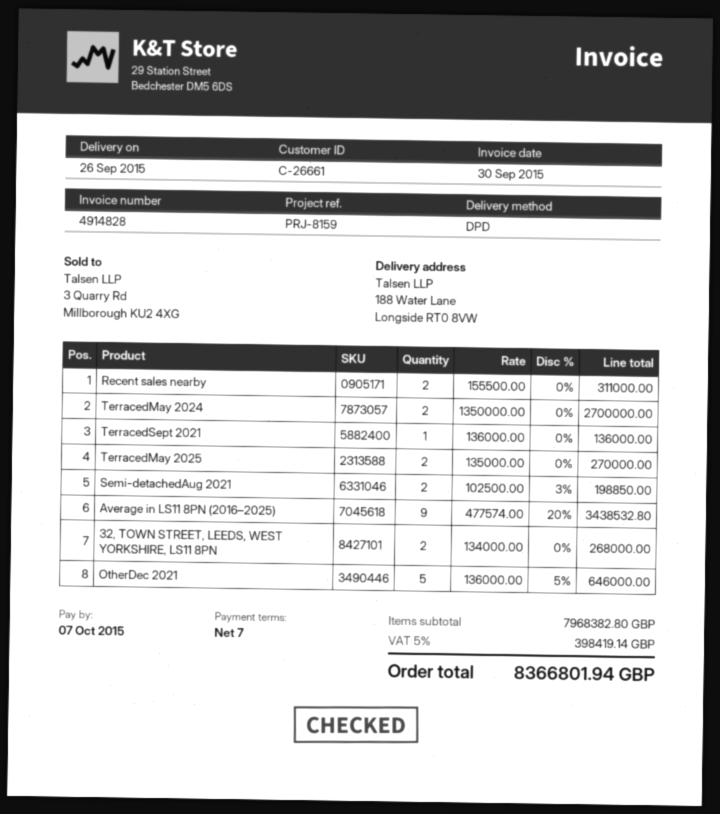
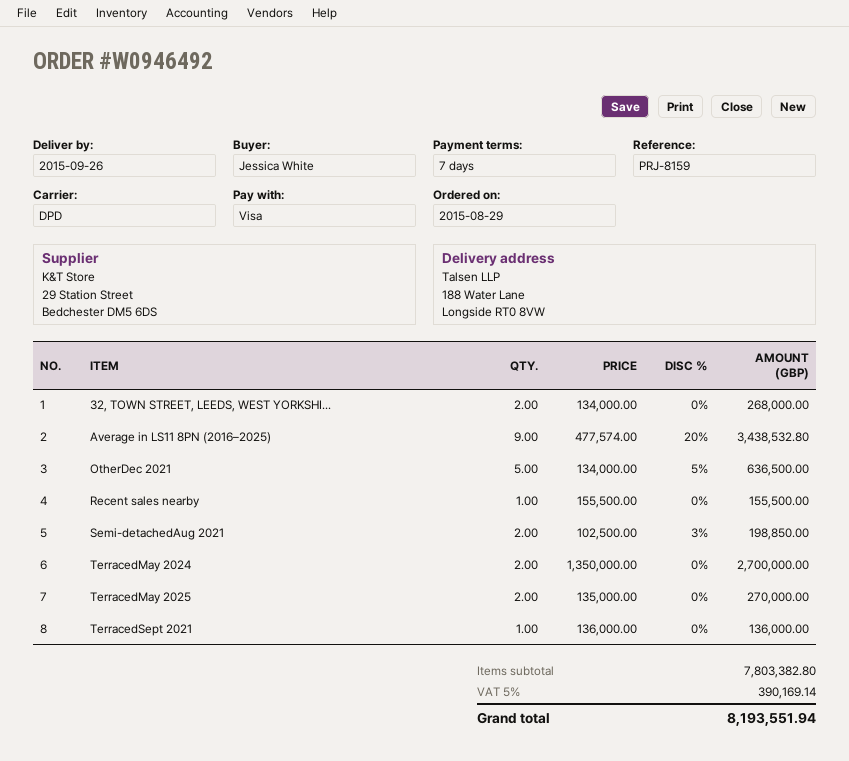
Recent sales nearby: 2 x 155500.00 = 311000.00 -> 1 x 155500.00 = 155500.00
OtherDec 2021: 5 x 136000.00 - 5% = 646000.00 -> 5 x 134000.00 - 5% = 636500.00
subtotal: 7968382.80 -> 7803382.80
tax: 5% = 398419.14 -> 5% = 390169.14
total: 8366801.94 -> 8193551.94

